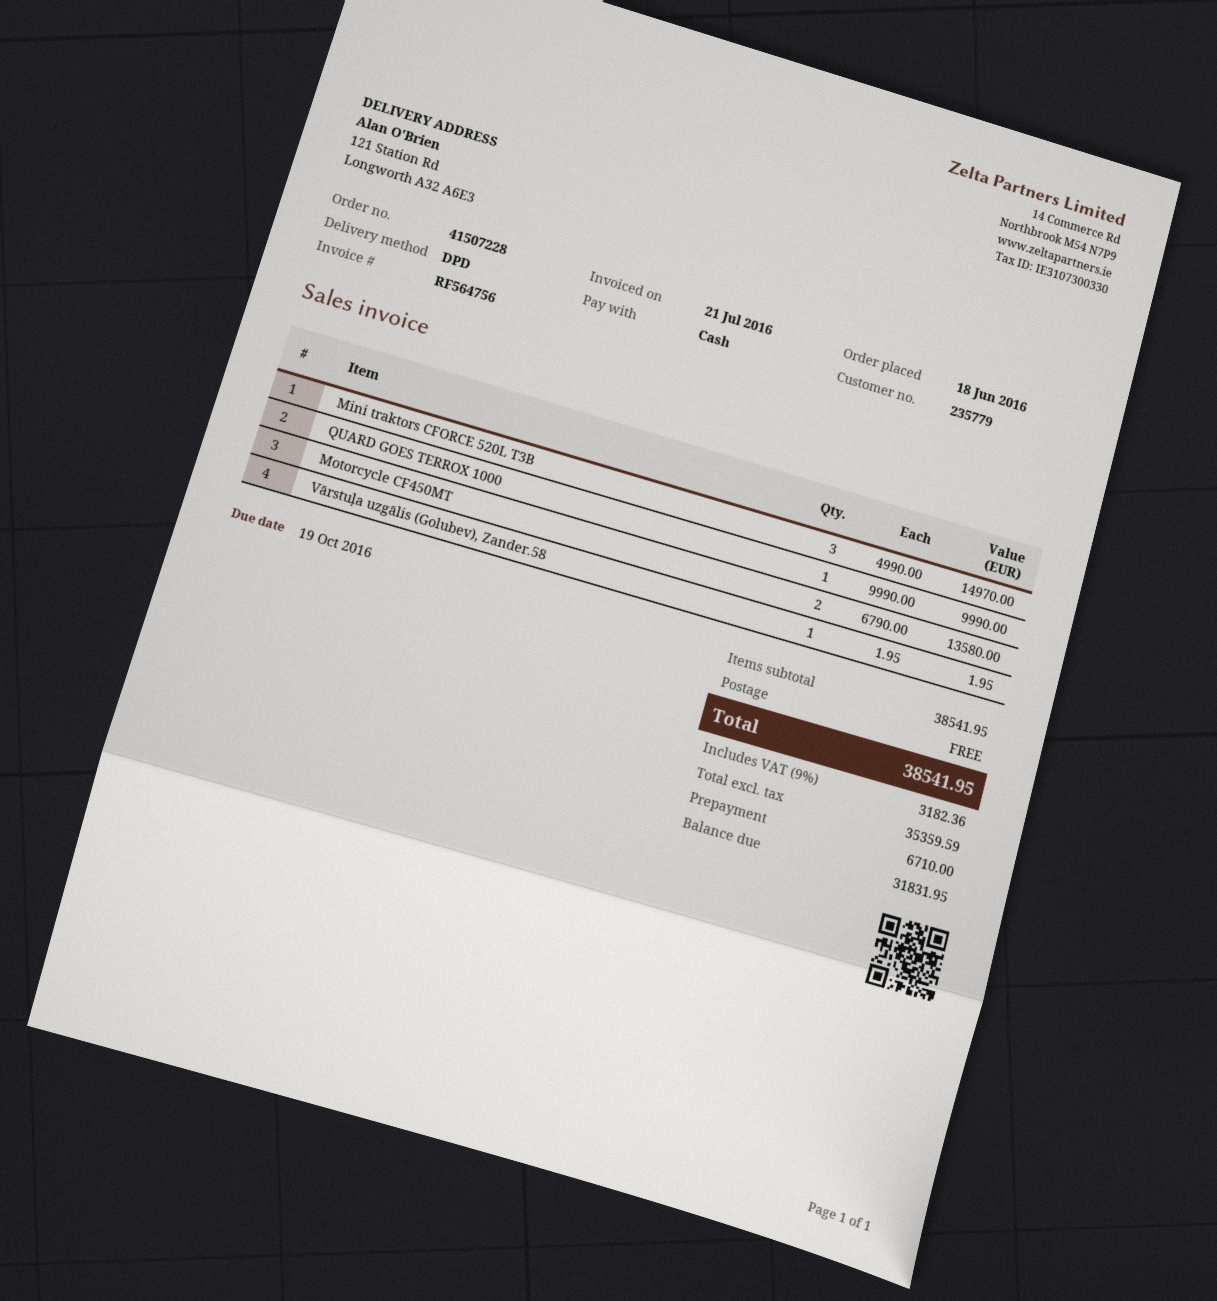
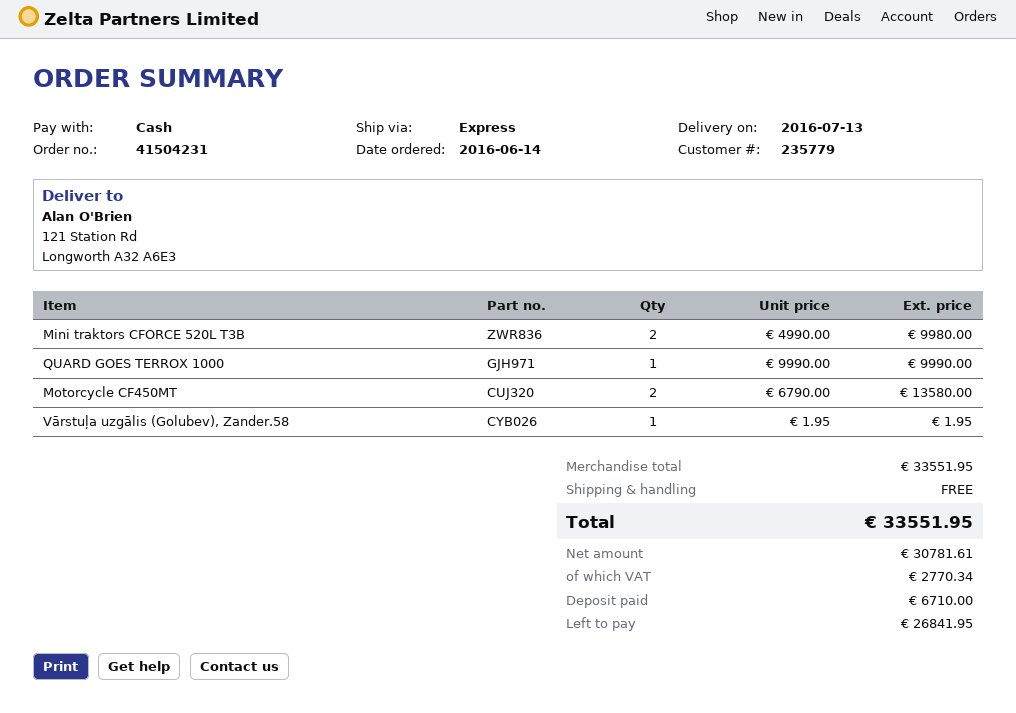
order number: 41507228 -> 41504231
order date: 2016-06-18 -> 2016-06-14
shipping method: DPD -> express
Mini traktors CFORCE 520L T3B: 3 x 4990.00 = 14970.00 -> 2 x 4990.00 = 9980.00
subtotal: 38541.95 -> 33551.95
net: 35359.59 -> 30781.61
tax: 3182.36 -> 2770.34
total: 38541.95 -> 33551.95
balance: 31831.95 -> 26841.95

